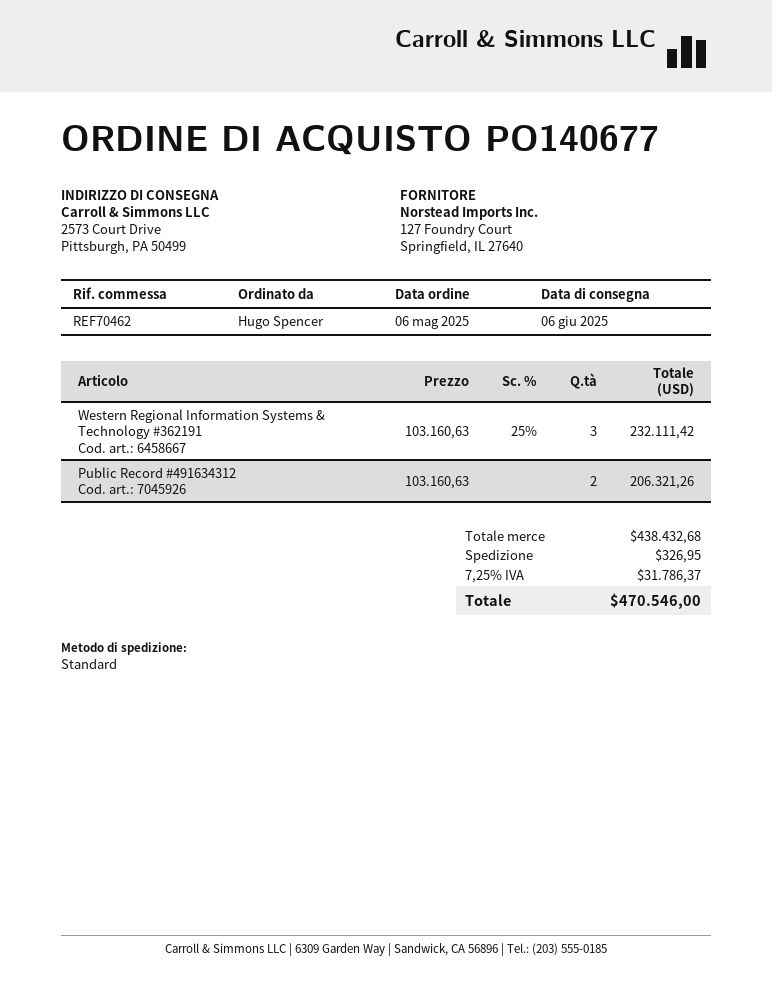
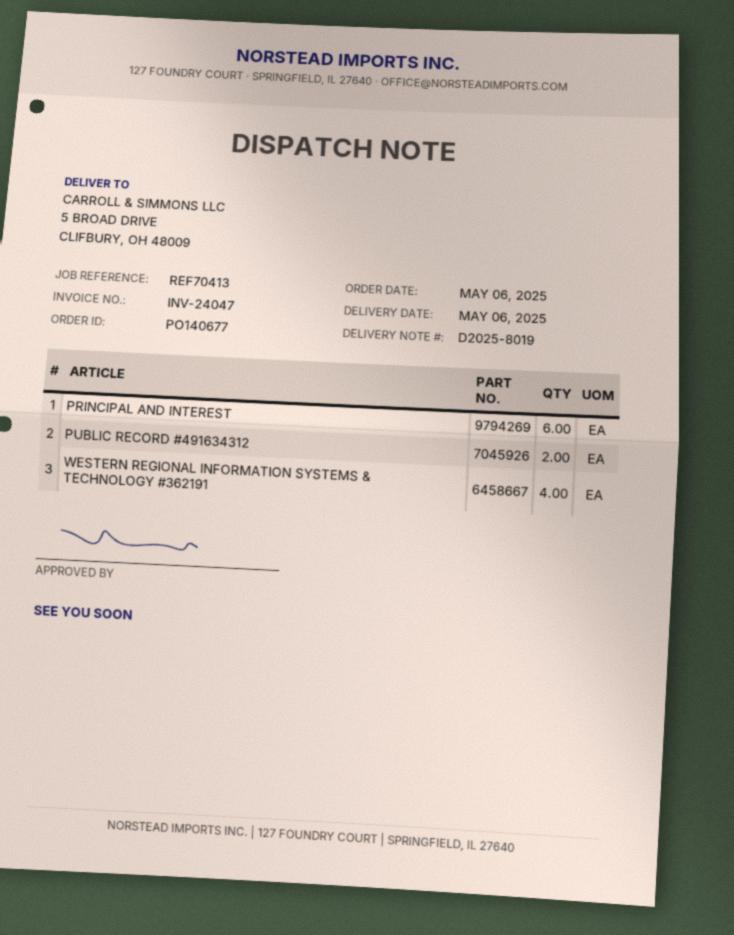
delivery date: 2025-06-06 -> 2025-05-06
reference: REF70462 -> REF70413
ship to: 2573 Court Drive, Pittsburgh, PA 50499 -> 5 BROAD DRIVE, CLIFBURY, OH 48009
Western Regional Information Systems & Technology #362191: 3 -> 4
PRINCIPAL AND INTEREST: none -> 6

